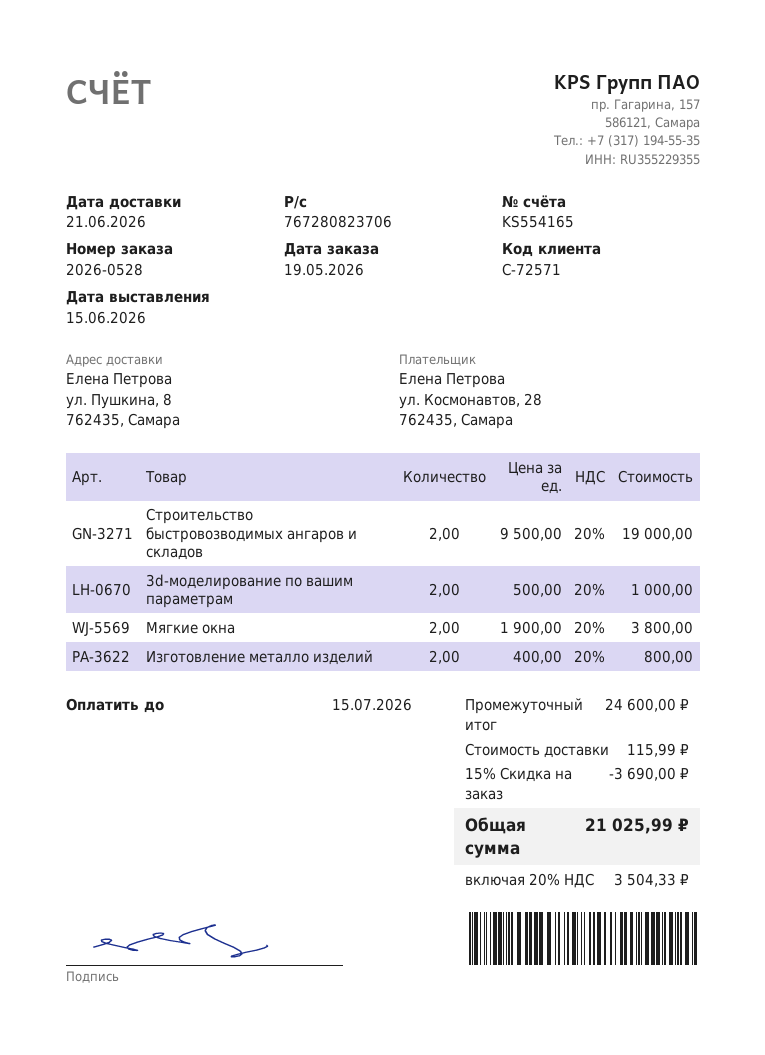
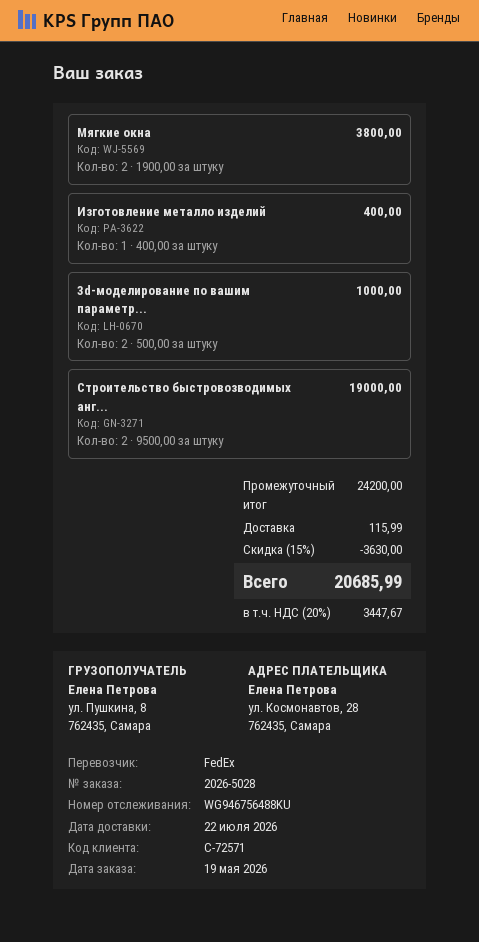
order number: 2026-0528 -> 2026-5028
delivery date: 2026-06-21 -> 2026-07-22
Изготовление металло изделий: 2 x 400.00 = 800.00 -> 1 x 400.00 = 400.00
subtotal: 24600.00 -> 24200.00
discount: 15% = 3690.00 -> 15% = 3630.00
tax: 20% = 3504.33 -> 20% = 3447.67
total: 21025.99 -> 20685.99

